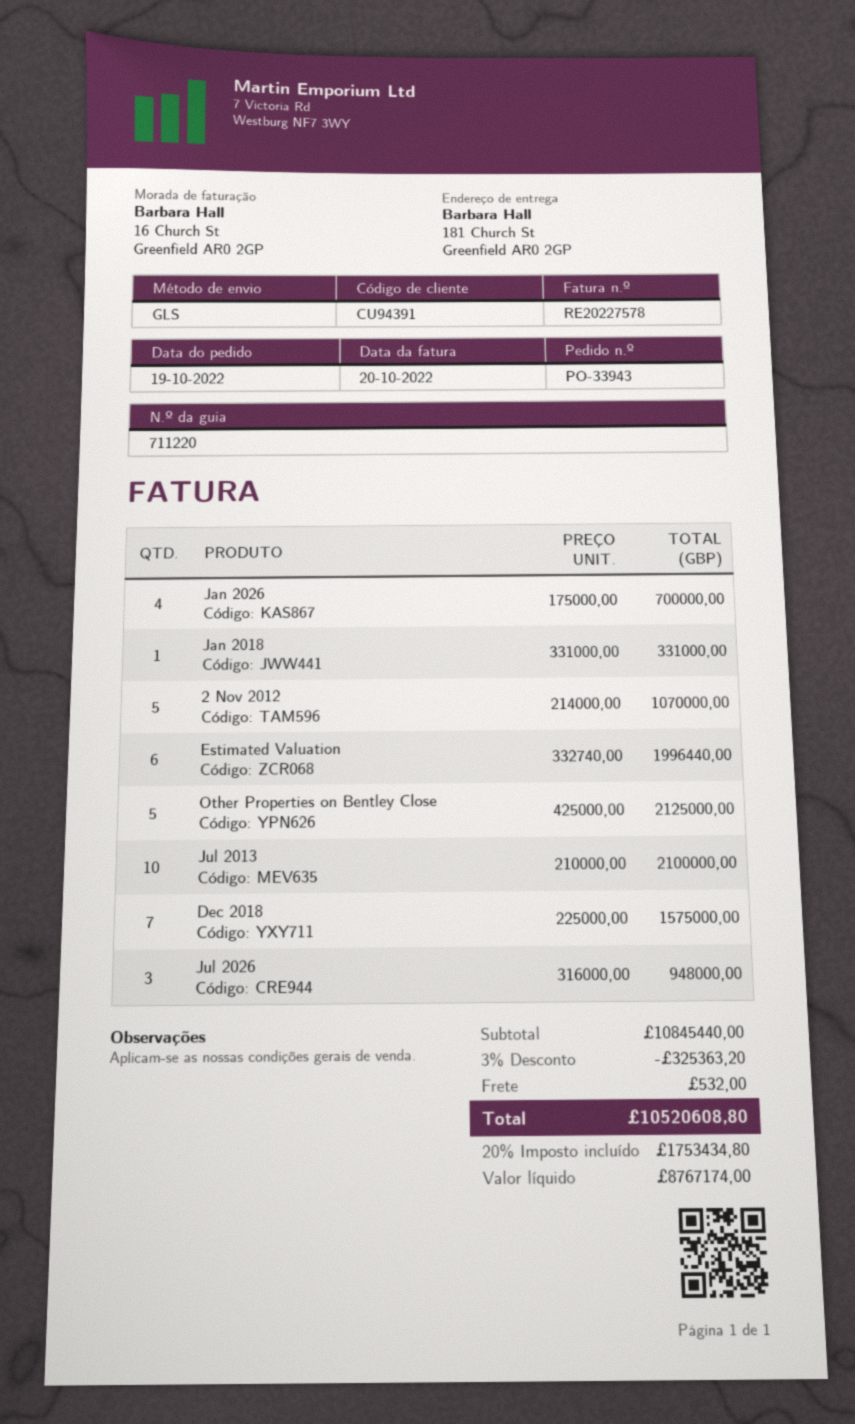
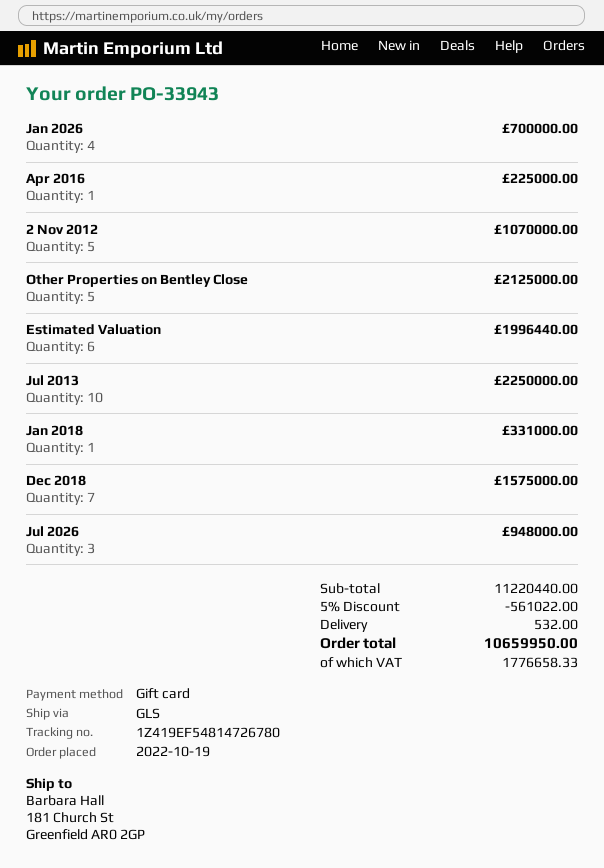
Jul 2013: 10 for 2100000.00 -> 10 for 2250000.00
Apr 2016: none -> 1 for 225000.00
subtotal: 10845440.00 -> 11220440.00
discount: 3% = 325363.20 -> 5% = 561022.00
tax: 1753434.80 -> 1776658.33
total: 10520608.80 -> 10659950.00

